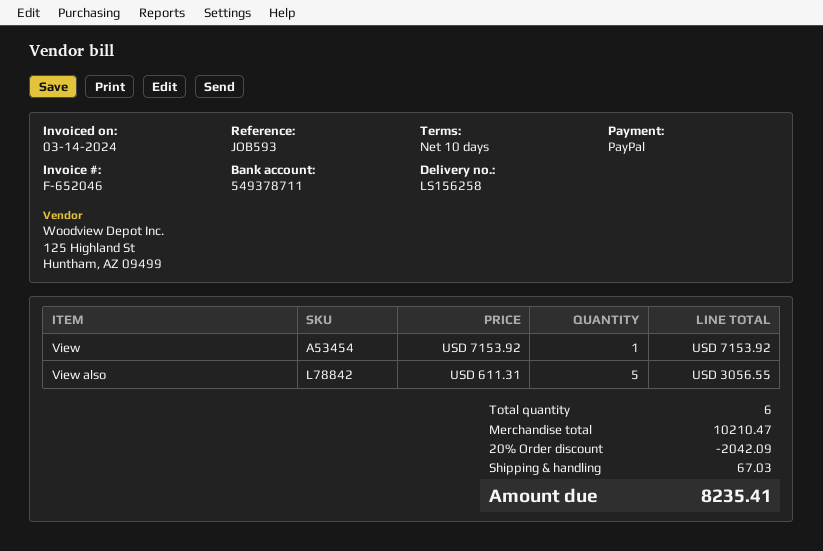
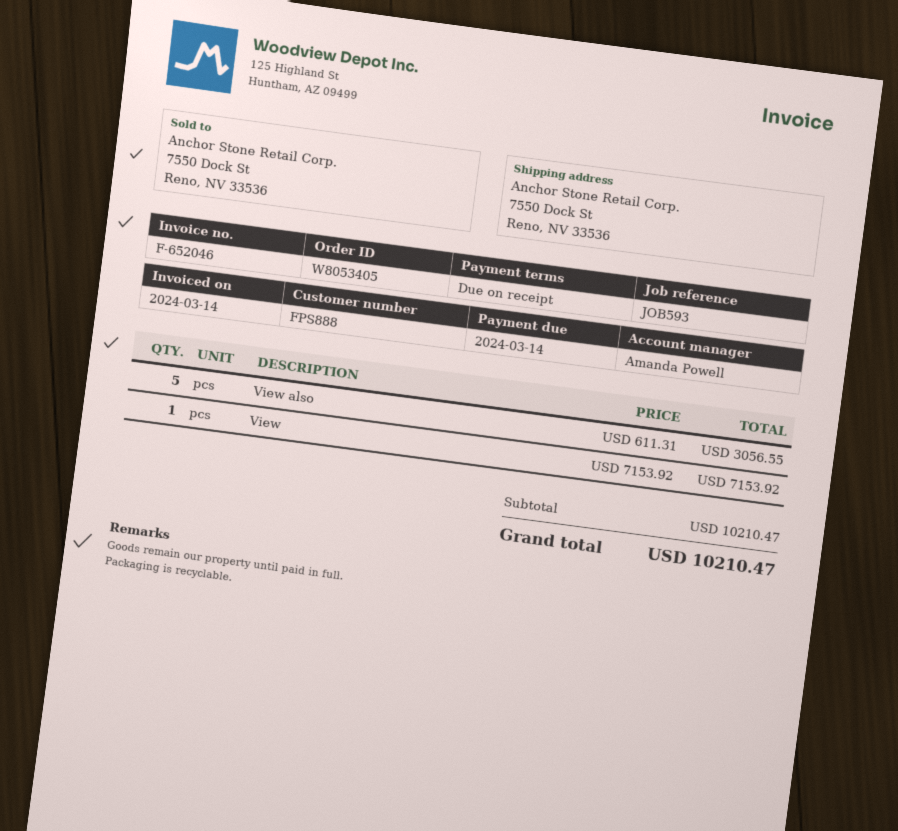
payment terms: 10 days -> on receipt
discount: 20% = 2042.09 -> none
shipping: 67.03 -> none
total: 8235.41 -> 10210.47

